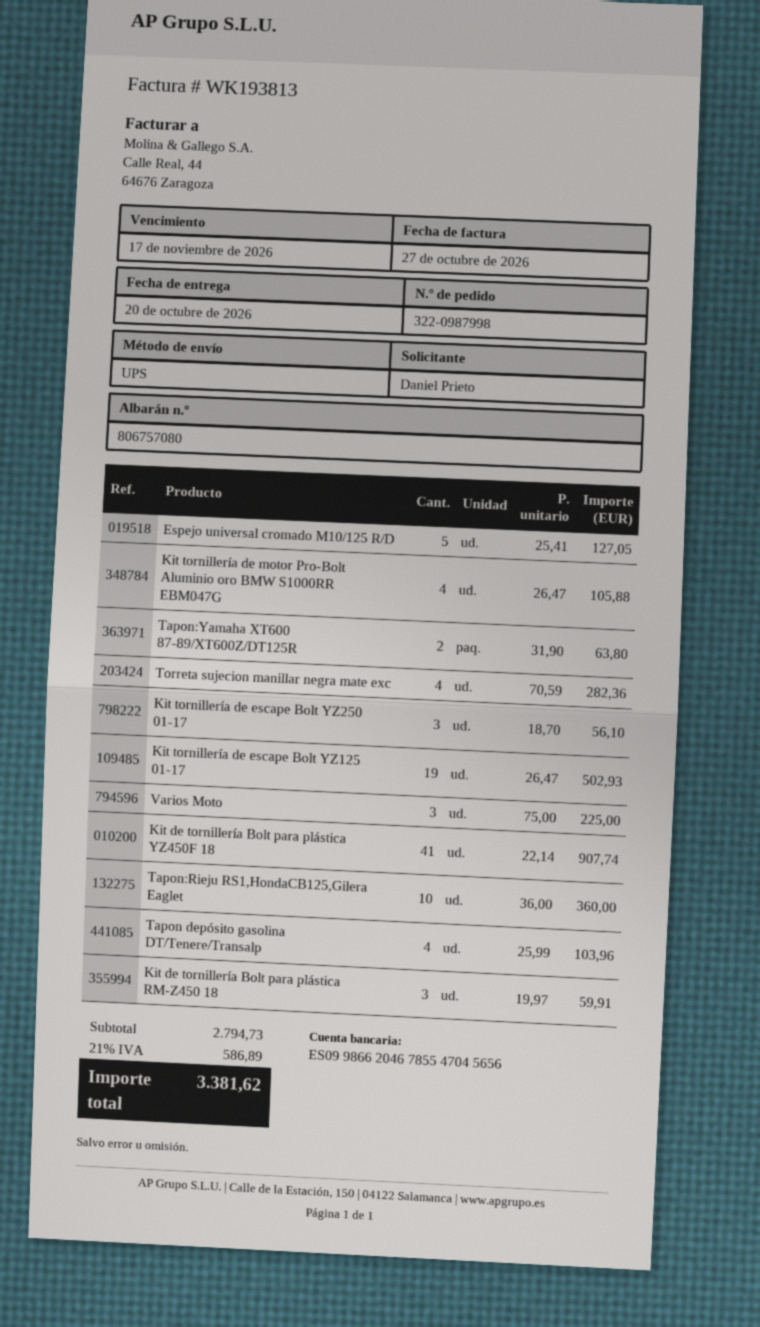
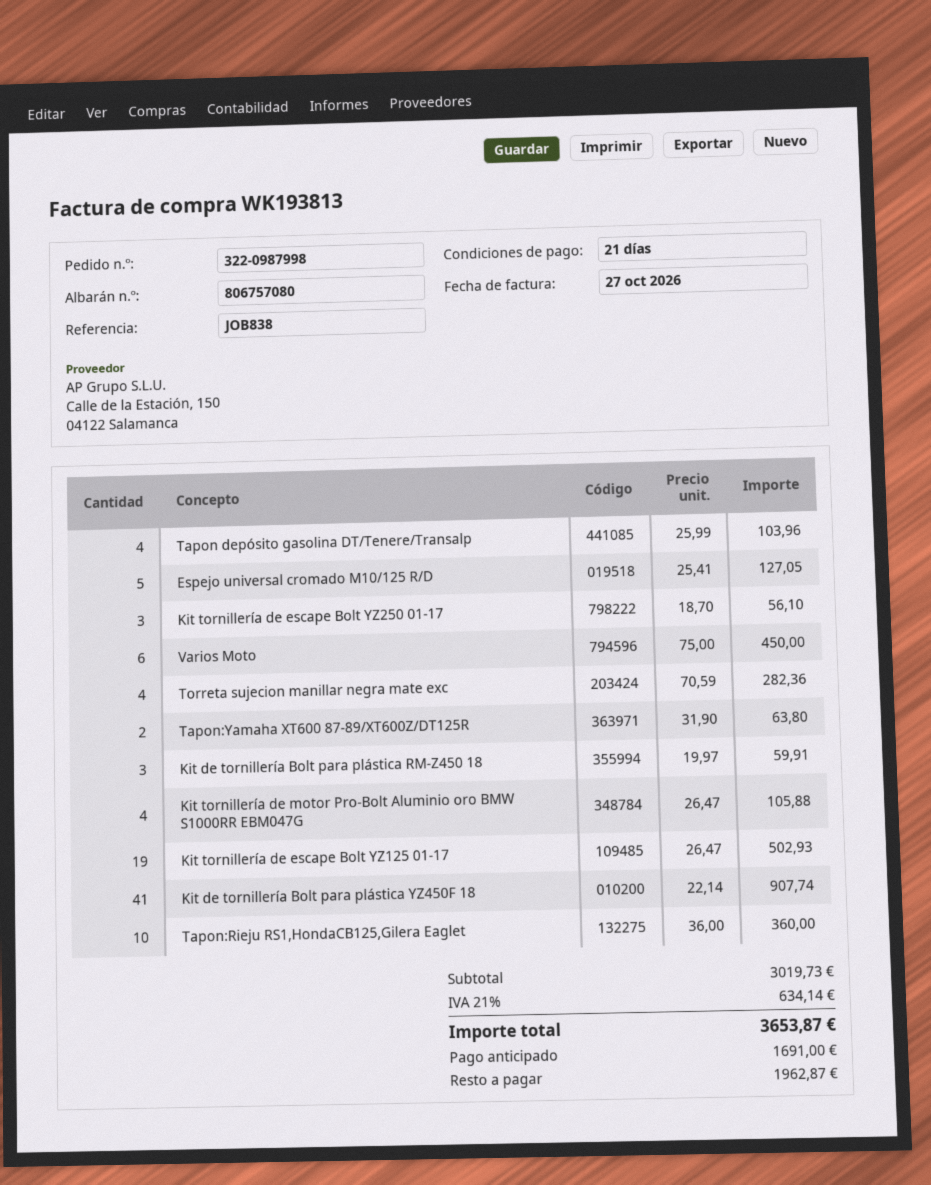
Varios Moto: 3 x 75.00 = 225.00 -> 6 x 75.00 = 450.00
subtotal: 2794.73 -> 3019.73
tax: 21% = 586.89 -> 21% = 634.14
total: 3381.62 -> 3653.87

